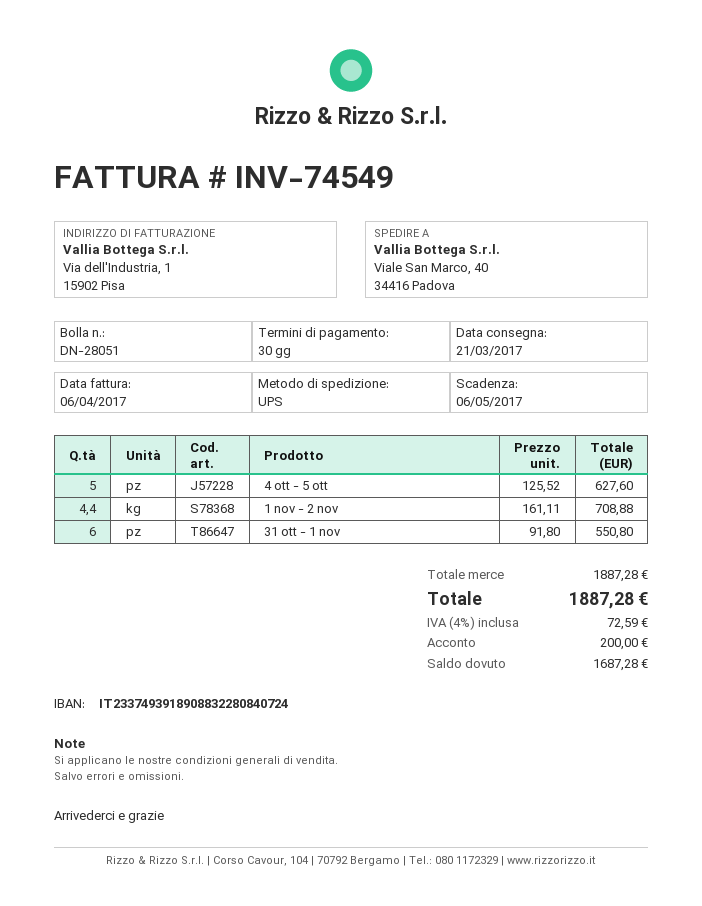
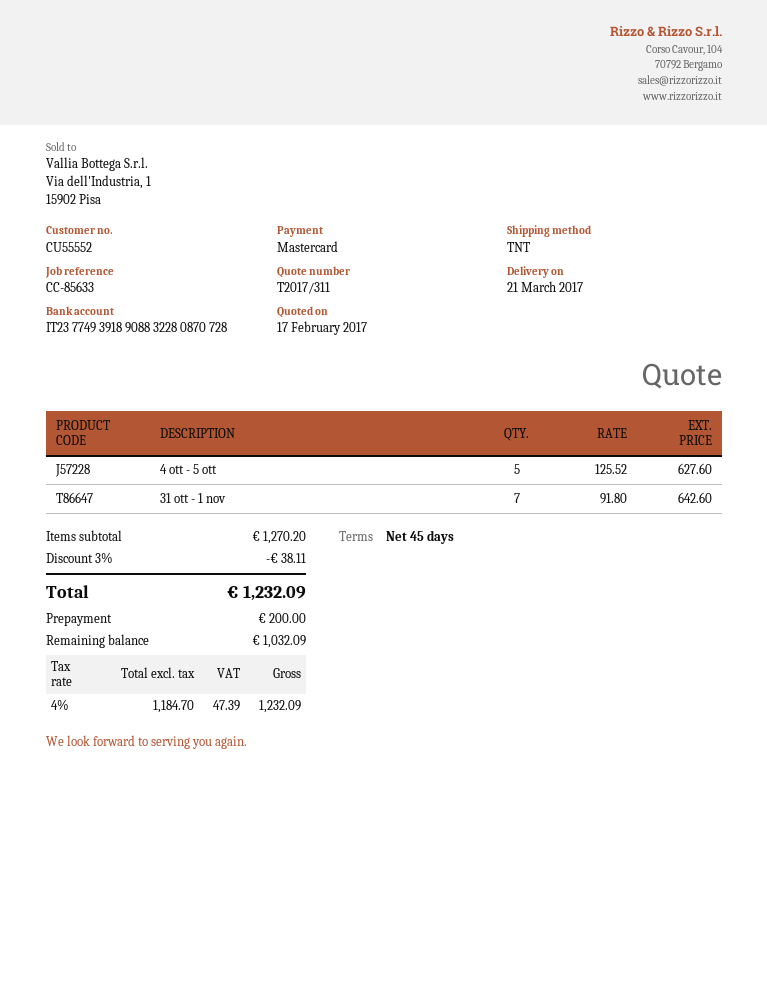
payment terms: 30 days -> 45 days
bank account: IT2337493918908832280840724 -> IT2377493918908832280870728
shipping method: UPS -> TNT
1 nov - 2 nov: 4.4 x 161.11 = 708.88 -> none
31 ott - 1 nov: 6 x 91.80 = 550.80 -> 7 x 91.80 = 642.60
subtotal: 1887.28 -> 1270.20
discount: none -> 3% = 38.11
tax: 4% = 72.59 -> 4% = 47.39
total: 1887.28 -> 1232.09
balance: 1687.28 -> 1032.09

